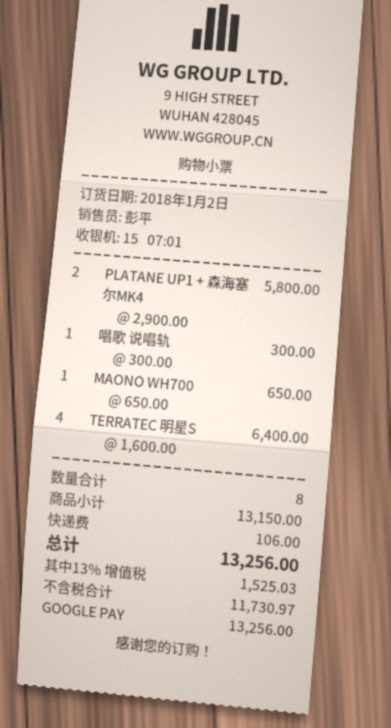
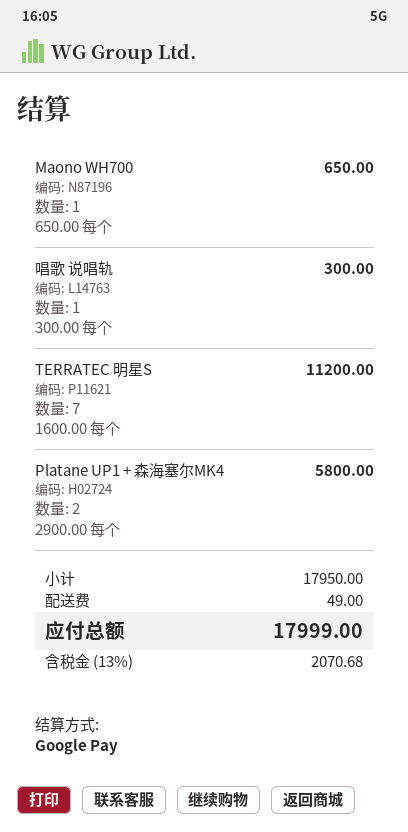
TERRATEC 明星S: 4 x 1600.00 = 6400.00 -> 7 x 1600.00 = 11200.00
subtotal: 13150.00 -> 17950.00
shipping: 106.00 -> 49.00
tax: 13% = 1525.03 -> 13% = 2070.68
total: 13256.00 -> 17999.00

